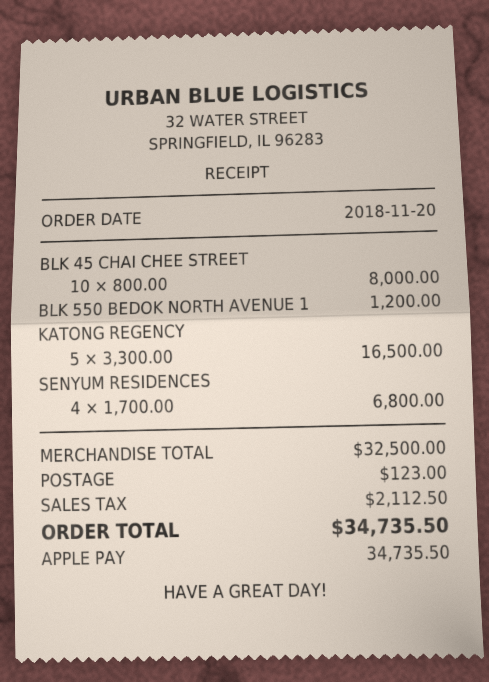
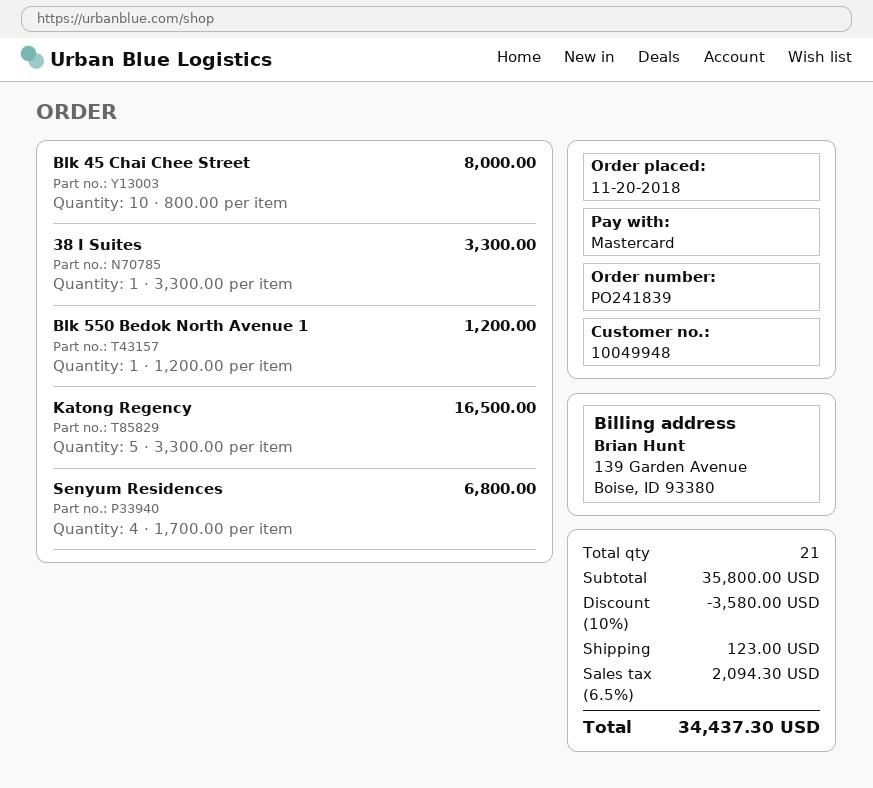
payment method: Apple Pay -> Mastercard
38 I Suites: none -> 1 x 3300.00 = 3300.00
subtotal: 32500.00 -> 35800.00
discount: none -> 10% = 3580.00
tax: 2112.50 -> 2094.30
total: 34735.50 -> 34437.30

